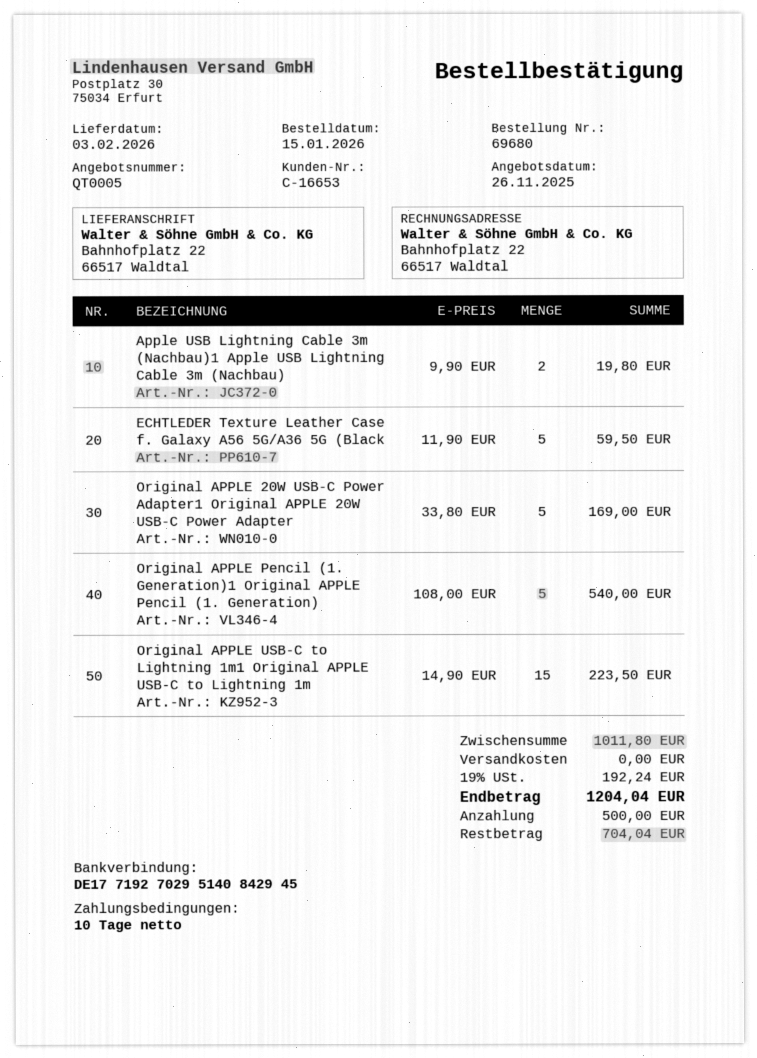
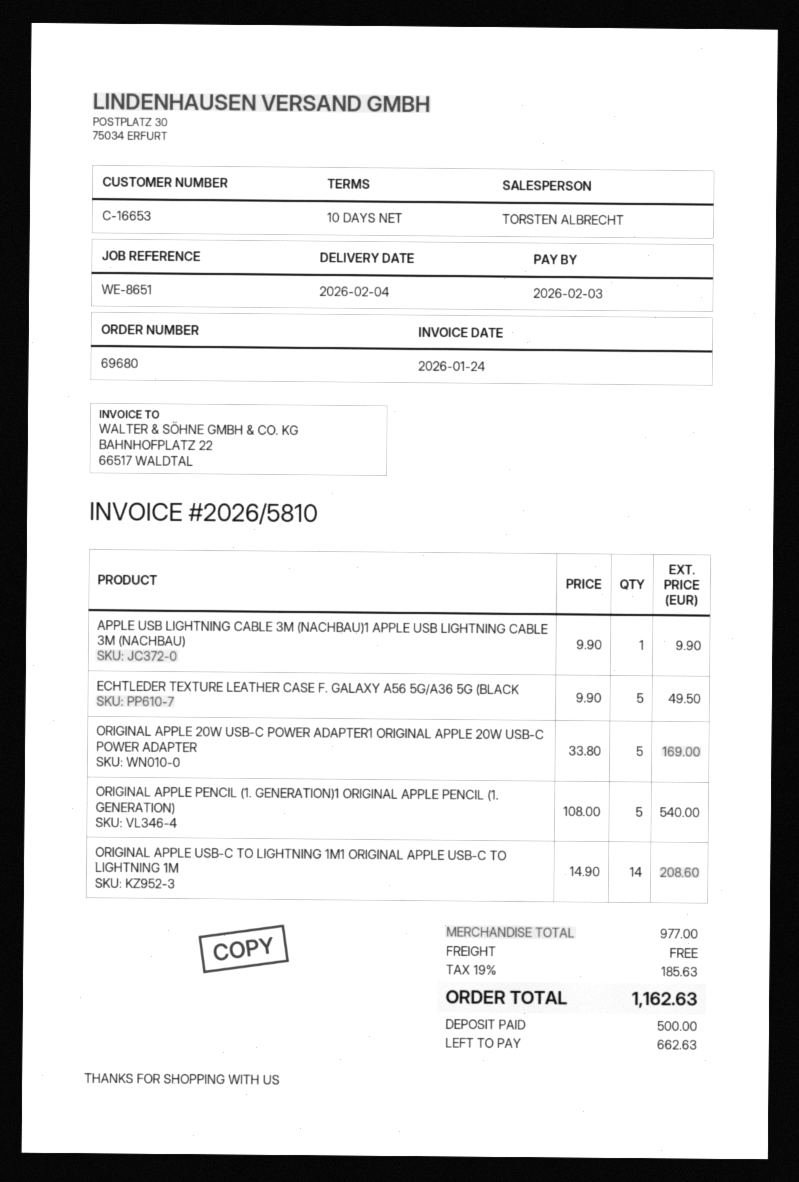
delivery date: 2026-02-03 -> 2026-02-04
Apple USB Lightning Cable 3m (Nachbau)1 Apple USB Lightning Cable 3m (Nachbau): 2 x 9.90 = 19.80 -> 1 x 9.90 = 9.90
ECHTLEDER Texture Leather Case f. Galaxy A56 5G/A36 5G (Black: 5 x 11.90 = 59.50 -> 5 x 9.90 = 49.50
Original APPLE USB-C to Lightning 1m1 Original APPLE USB-C to Lightning 1m: 15 x 14.90 = 223.50 -> 14 x 14.90 = 208.60
subtotal: 1011.80 -> 977.00
tax: 19% = 192.24 -> 19% = 185.63
total: 1204.04 -> 1162.63
balance: 704.04 -> 662.63

